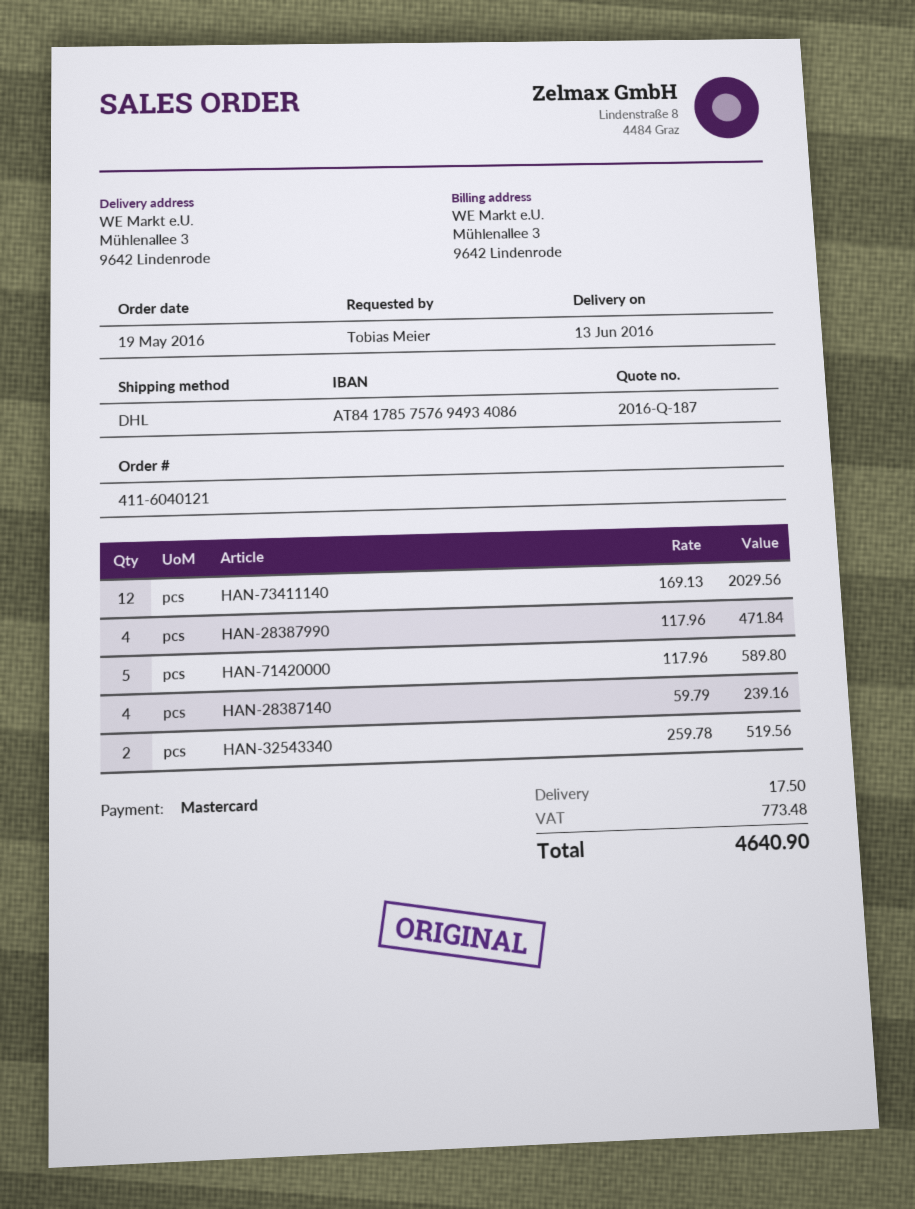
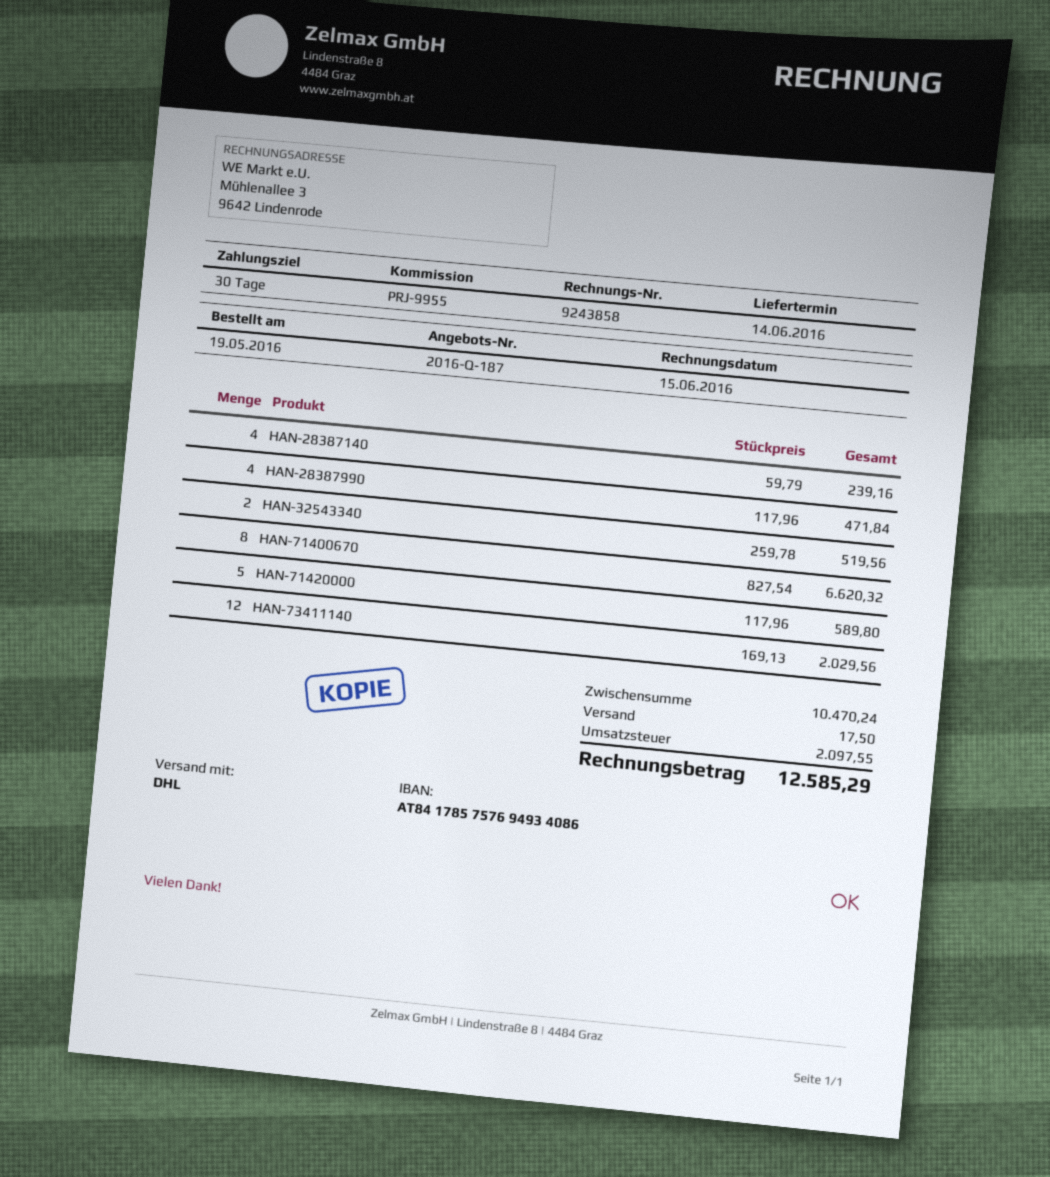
delivery date: 2016-06-13 -> 2016-06-14
HAN-71400670: none -> 8 x 827.54 = 6620.32
tax: 773.48 -> 2097.55
total: 4640.90 -> 12585.29

